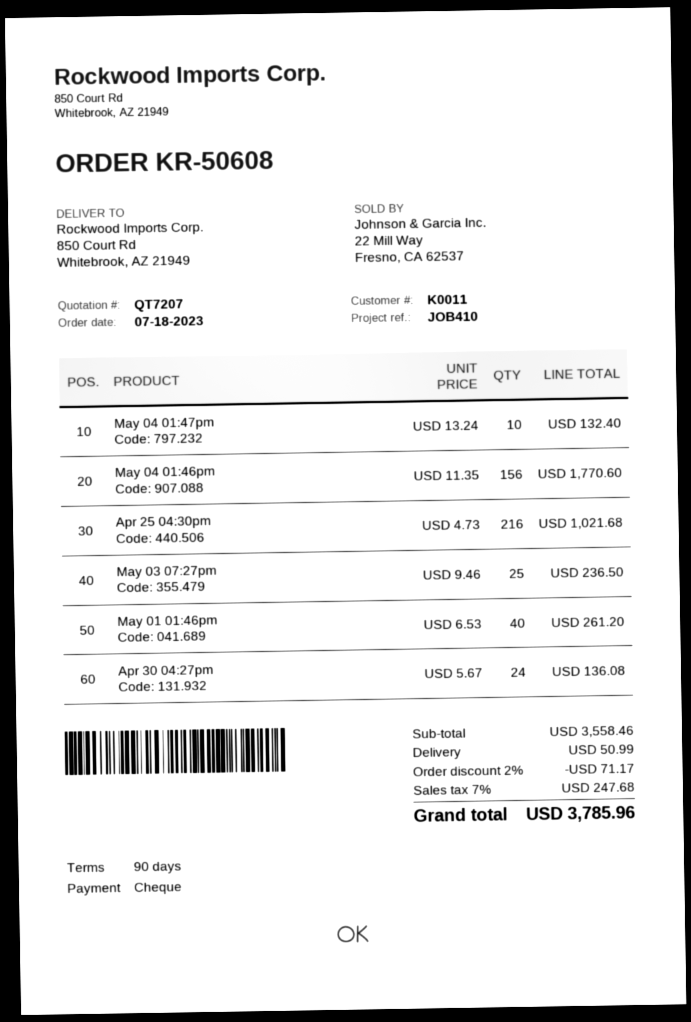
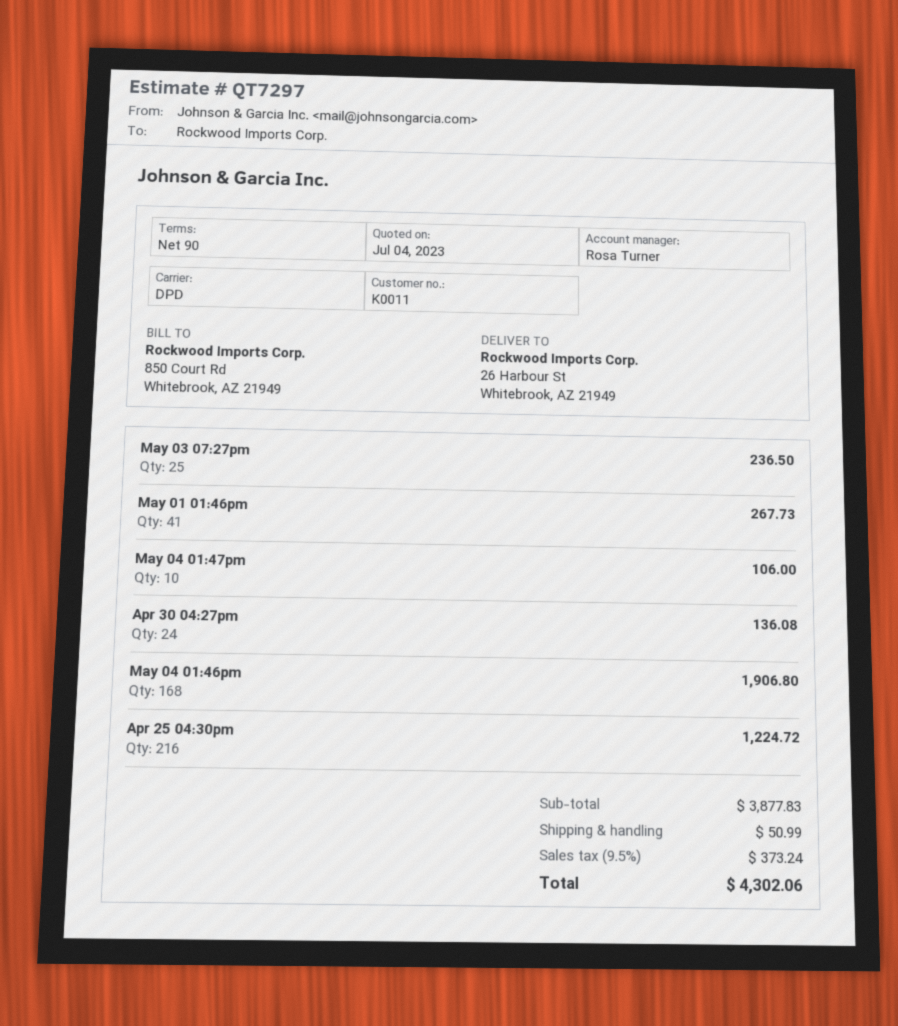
quote number: QT7207 -> QT7297
ship to: 850 Court Rd, Whitebrook, AZ 21949 -> 26 Harbour St, Whitebrook, AZ 21949
May 04 01:47pm: 10 for 132.40 -> 10 for 106.00
May 04 01:46pm: 156 for 1770.60 -> 168 for 1906.80
Apr 25 04:30pm: 216 for 1021.68 -> 216 for 1224.72
May 01 01:46pm: 40 for 261.20 -> 41 for 267.73
subtotal: 3558.46 -> 3877.83
discount: 2% = 71.17 -> none
tax: 7% = 247.68 -> 9.5% = 373.24
total: 3785.96 -> 4302.06

